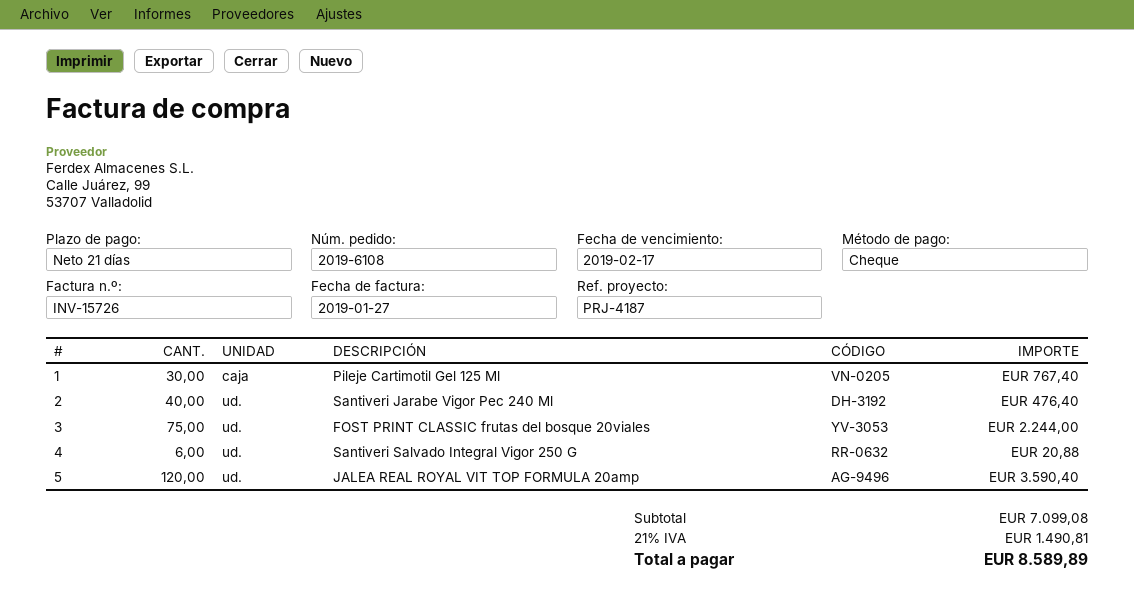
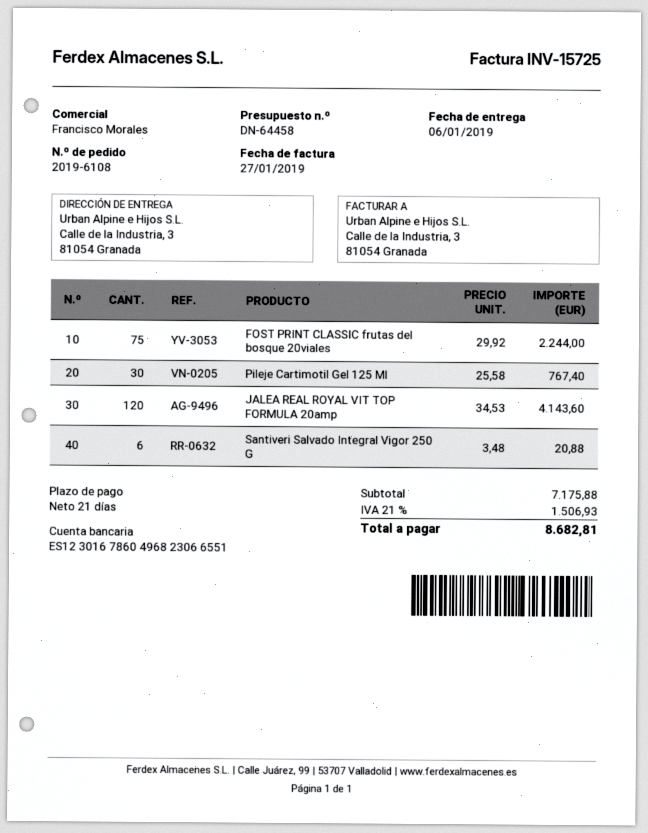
invoice number: INV-15726 -> INV-15725
Santiveri Jarabe Vigor Pec 240 Ml: 40 for 476.40 -> none
JALEA REAL ROYAL VIT TOP FORMULA 20amp: 120 for 3590.40 -> 120 for 4143.60
subtotal: 7099.08 -> 7175.88
tax: 21% = 1490.81 -> 21% = 1506.93
total: 8589.89 -> 8682.81

